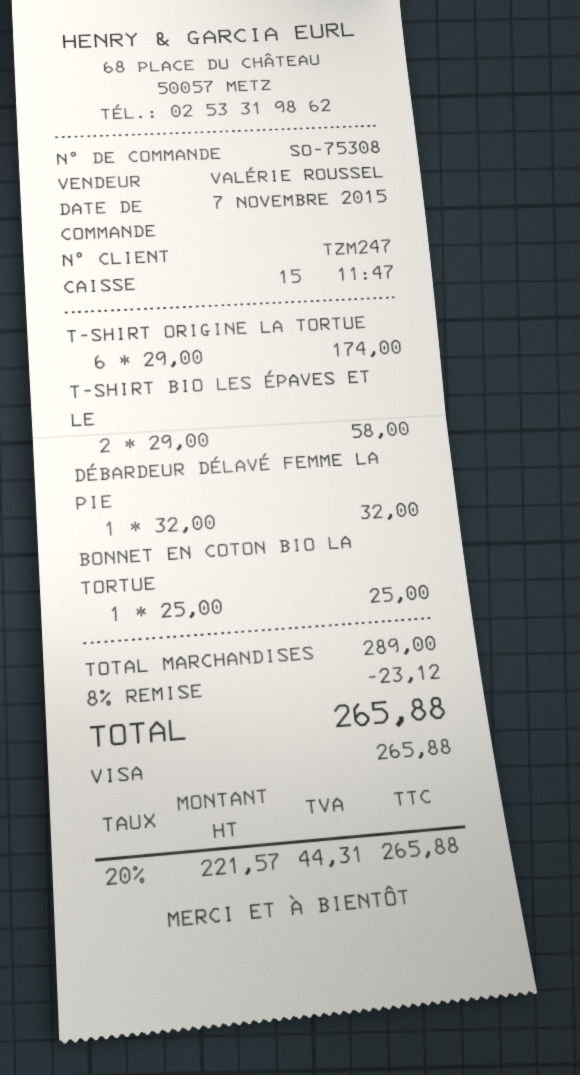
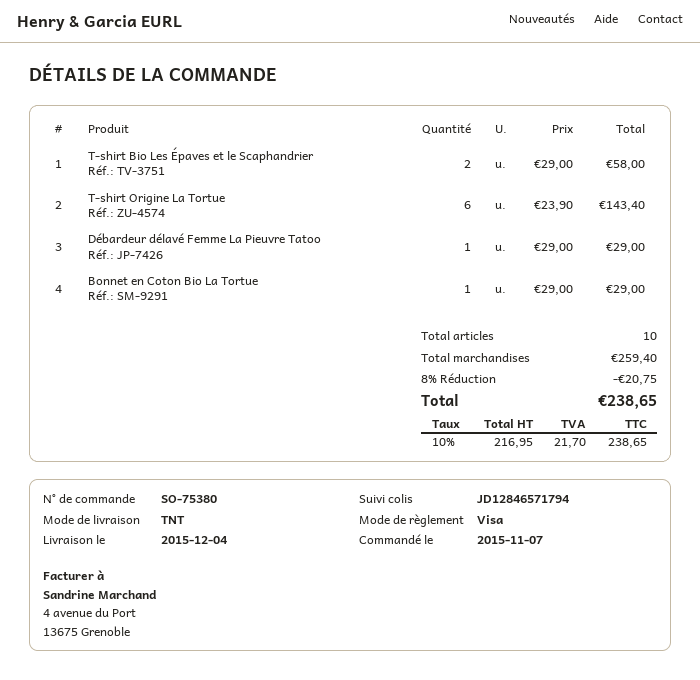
order number: SO-75308 -> SO-75380
T-SHIRT ORIGINE LA TORTUE: 6 x 29.00 = 174.00 -> 6 x 23.90 = 143.40
DÉBARDEUR DÉLAVÉ FEMME LA PIE: 1 x 32.00 = 32.00 -> 1 x 29.00 = 29.00
BONNET EN COTON BIO LA TORTUE: 1 x 25.00 = 25.00 -> 1 x 29.00 = 29.00
subtotal: 289.00 -> 259.40
discount: 8% = 23.12 -> 8% = 20.75
net: 221.57 -> 216.95
tax: 20% = 44.31 -> 10% = 21.70
total: 265.88 -> 238.65

